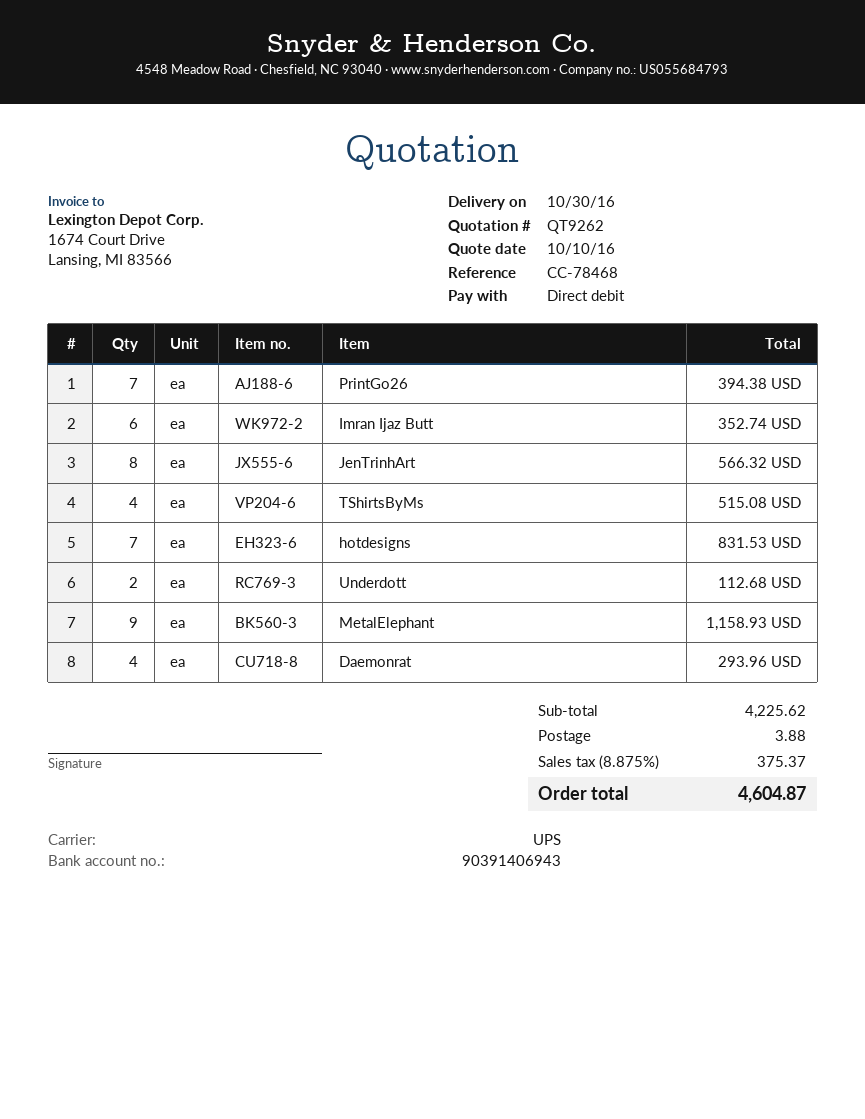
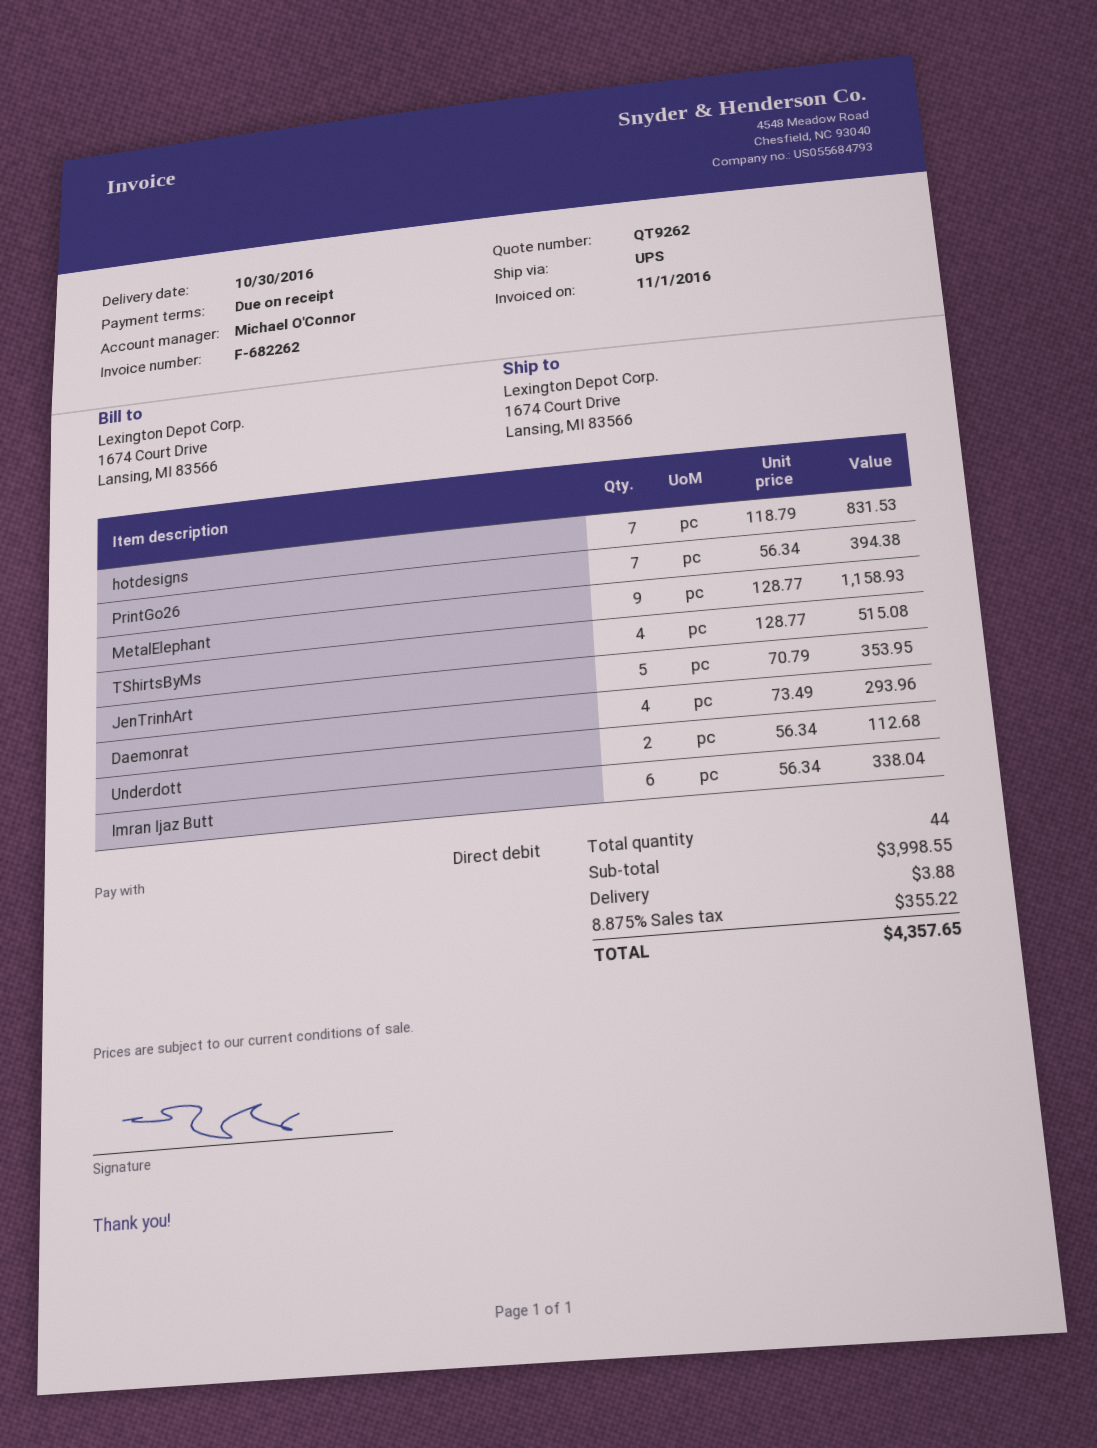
Imran Ijaz Butt: 6 for 352.74 -> 6 for 338.04
JenTrinhArt: 8 for 566.32 -> 5 for 353.95
subtotal: 4225.62 -> 3998.55
tax: 8.875% = 375.37 -> 8.875% = 355.22
total: 4604.87 -> 4357.65

